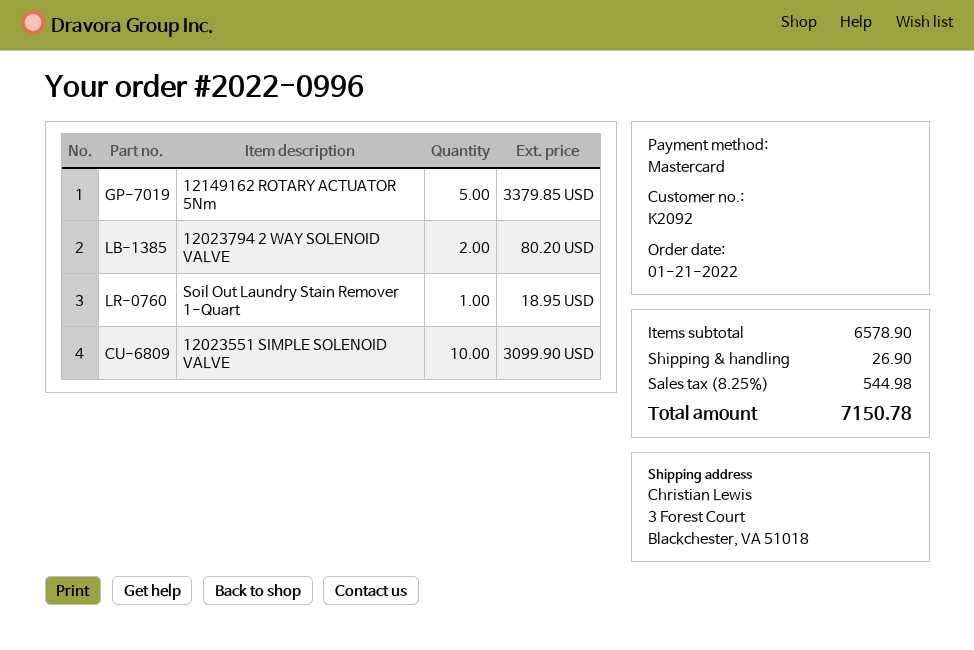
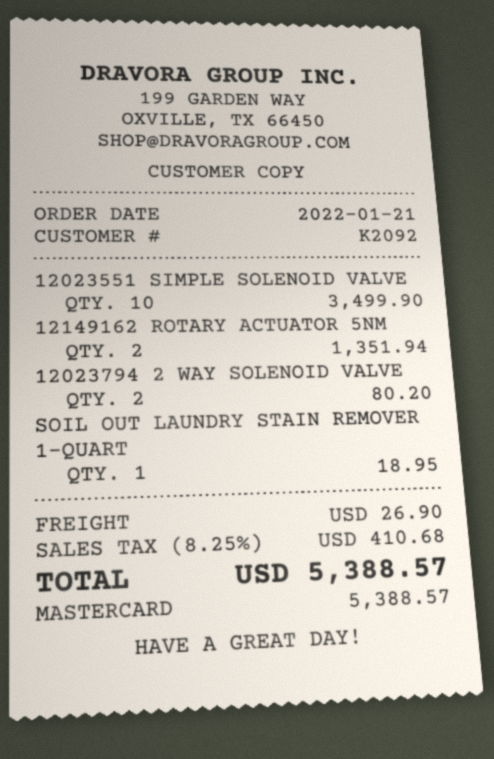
12149162 ROTARY ACTUATOR 5Nm: 5 for 3379.85 -> 2 for 1351.94
12023551 SIMPLE SOLENOID VALVE: 10 for 3099.90 -> 10 for 3499.90
tax: 8.25% = 544.98 -> 8.25% = 410.68
total: 7150.78 -> 5388.57

